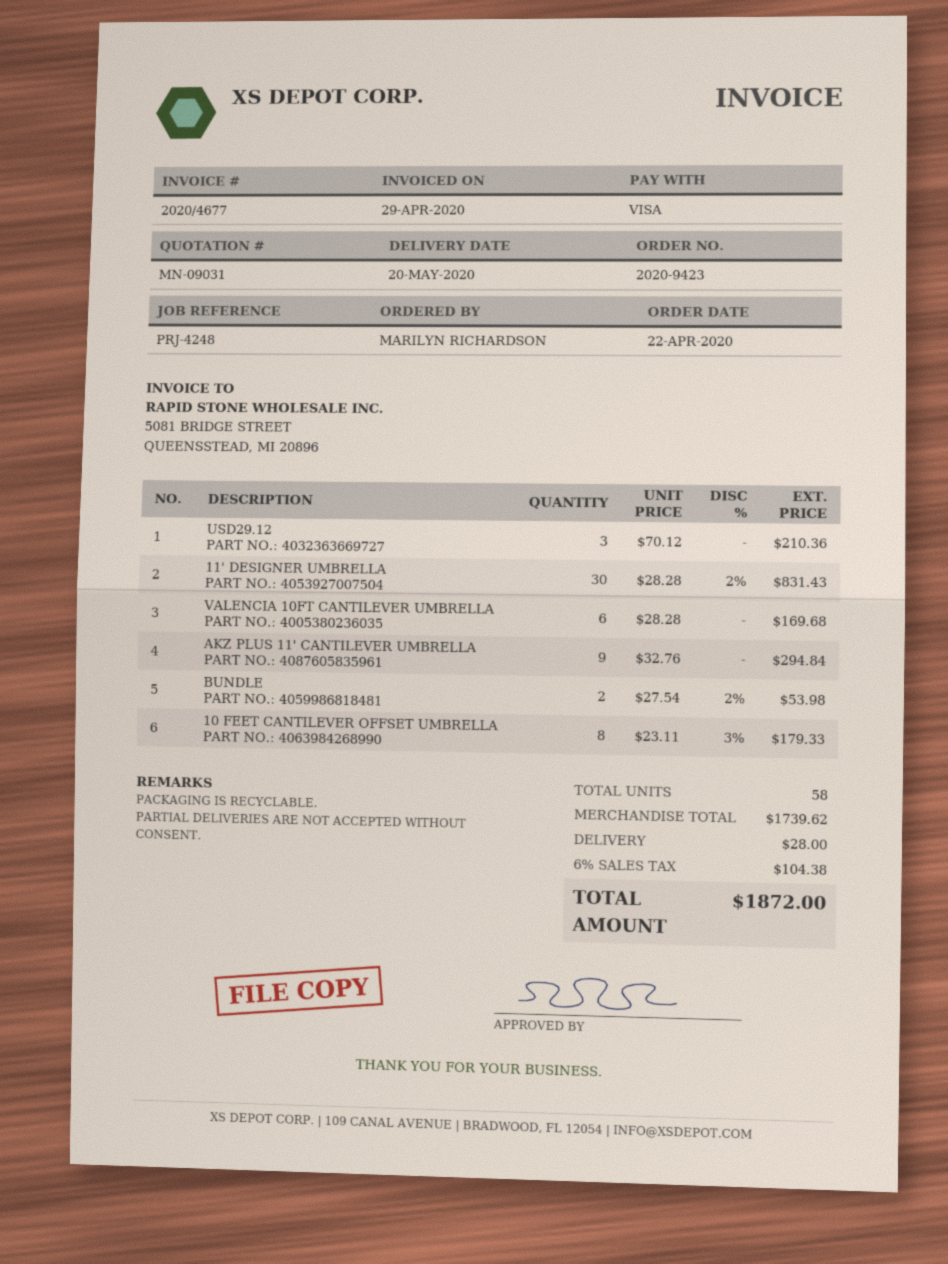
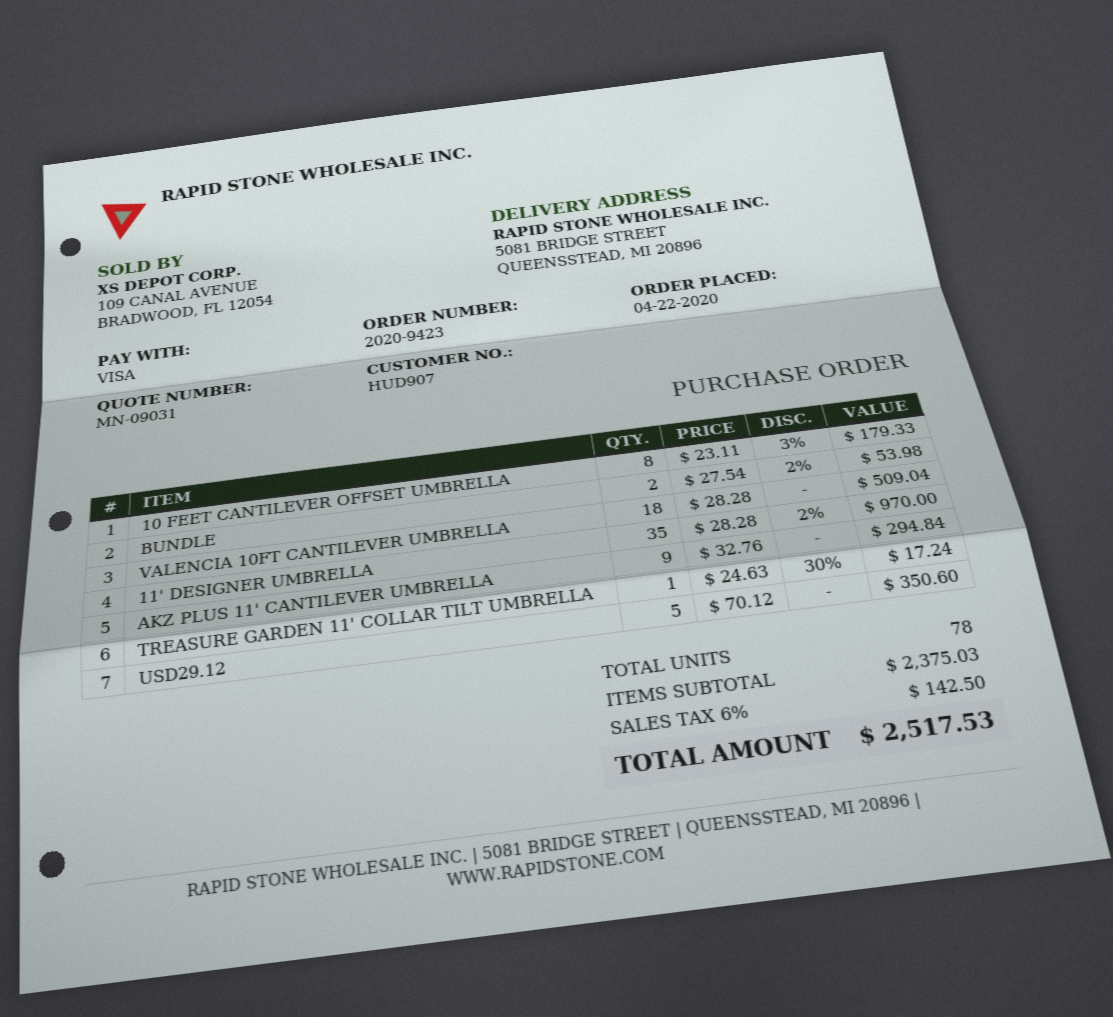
USD29.12: 3 x 70.12 = 210.36 -> 5 x 70.12 = 350.60
11' DESIGNER UMBRELLA: 30 x 28.28 - 2% = 831.43 -> 35 x 28.28 - 2% = 970.00
VALENCIA 10FT CANTILEVER UMBRELLA: 6 x 28.28 = 169.68 -> 18 x 28.28 = 509.04
TREASURE GARDEN 11' COLLAR TILT UMBRELLA: none -> 1 x 24.63 - 30% = 17.24
total quantity: 58 -> 78
subtotal: 1739.62 -> 2375.03
shipping: 28.00 -> none
tax: 6% = 104.38 -> 6% = 142.50
total: 1872.00 -> 2517.53

